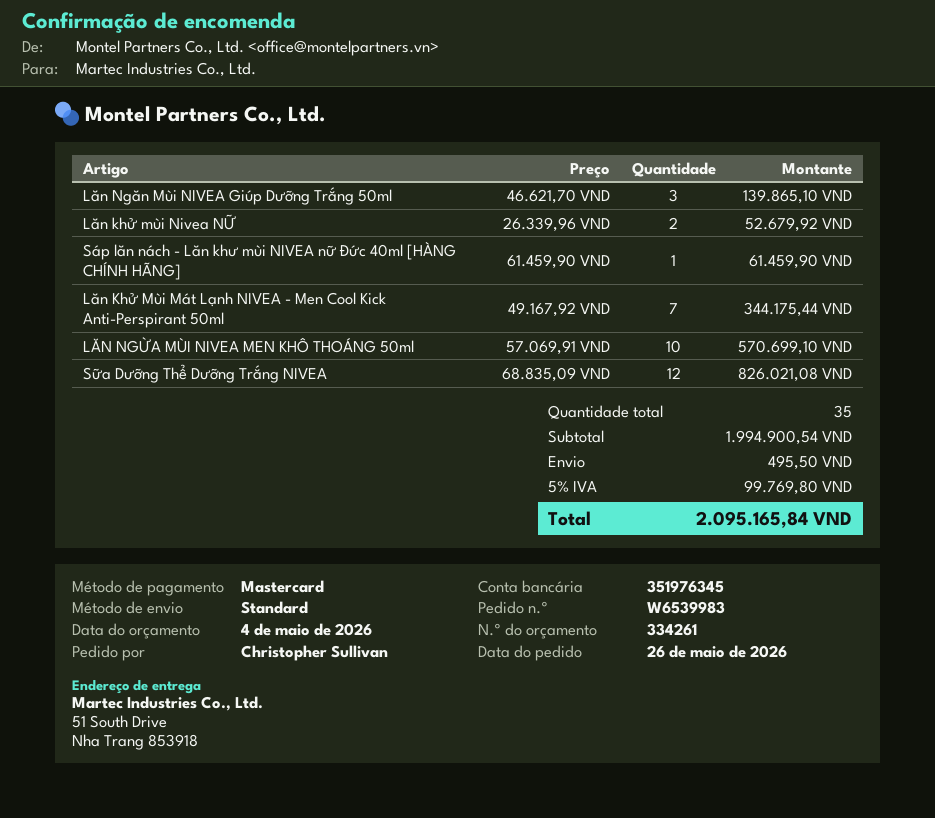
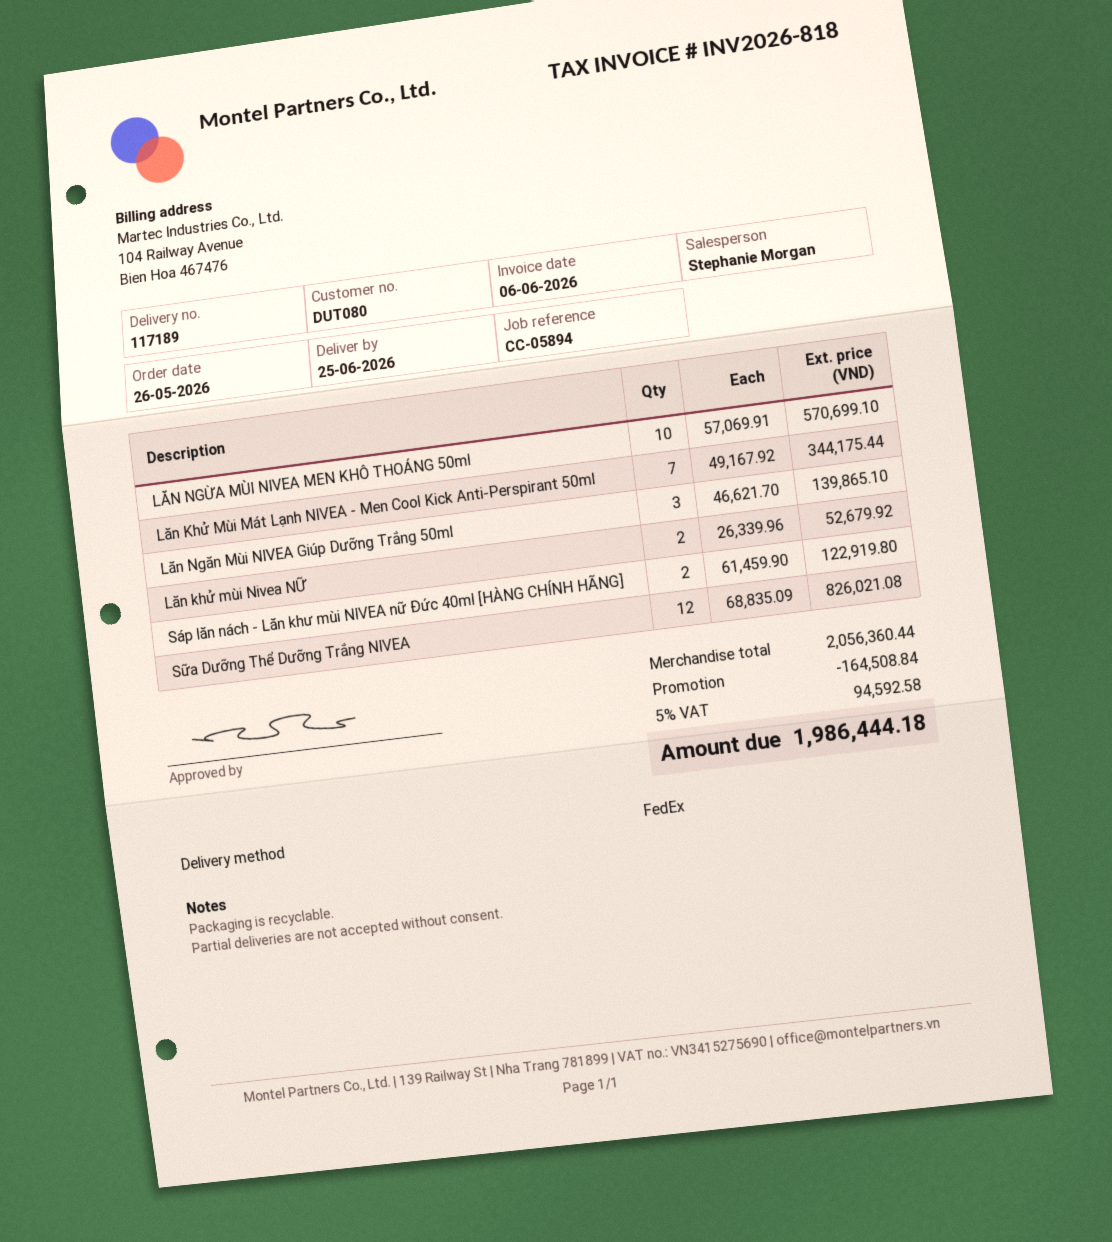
shipping method: standard -> FedEx
Sáp lăn nách - Lăn khư mùi NIVEA nữ Đức 40ml [HÀNG CHÍNH HÃNG]: 1 x 61459.90 = 61459.90 -> 2 x 61459.90 = 122919.80
subtotal: 1994900.54 -> 2056360.44
discount: none -> 164508.84
shipping: 495.50 -> none
tax: 5% = 99769.80 -> 5% = 94592.58
total: 2095165.84 -> 1986444.18

